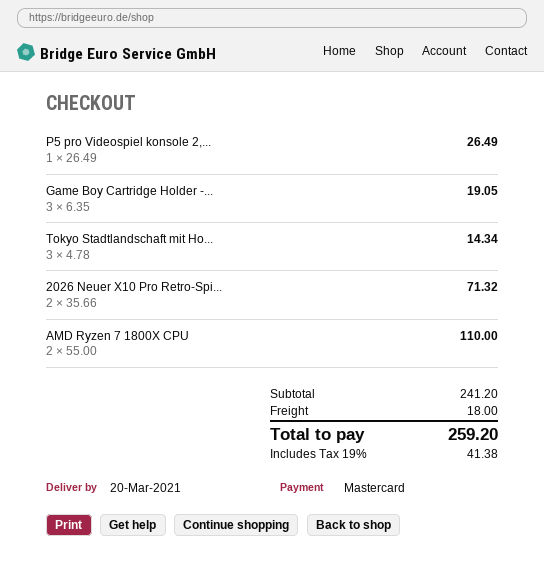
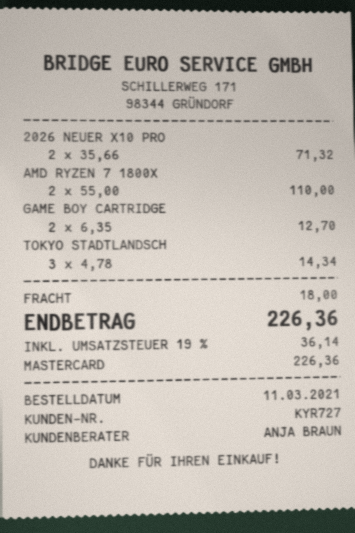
P5 pro Videospiel konsole 2,...: 1 x 26.49 = 26.49 -> none
Game Boy Cartridge Holder -...: 3 x 6.35 = 19.05 -> 2 x 6.35 = 12.70
tax: 19% = 41.38 -> 19% = 36.14
total: 259.20 -> 226.36

